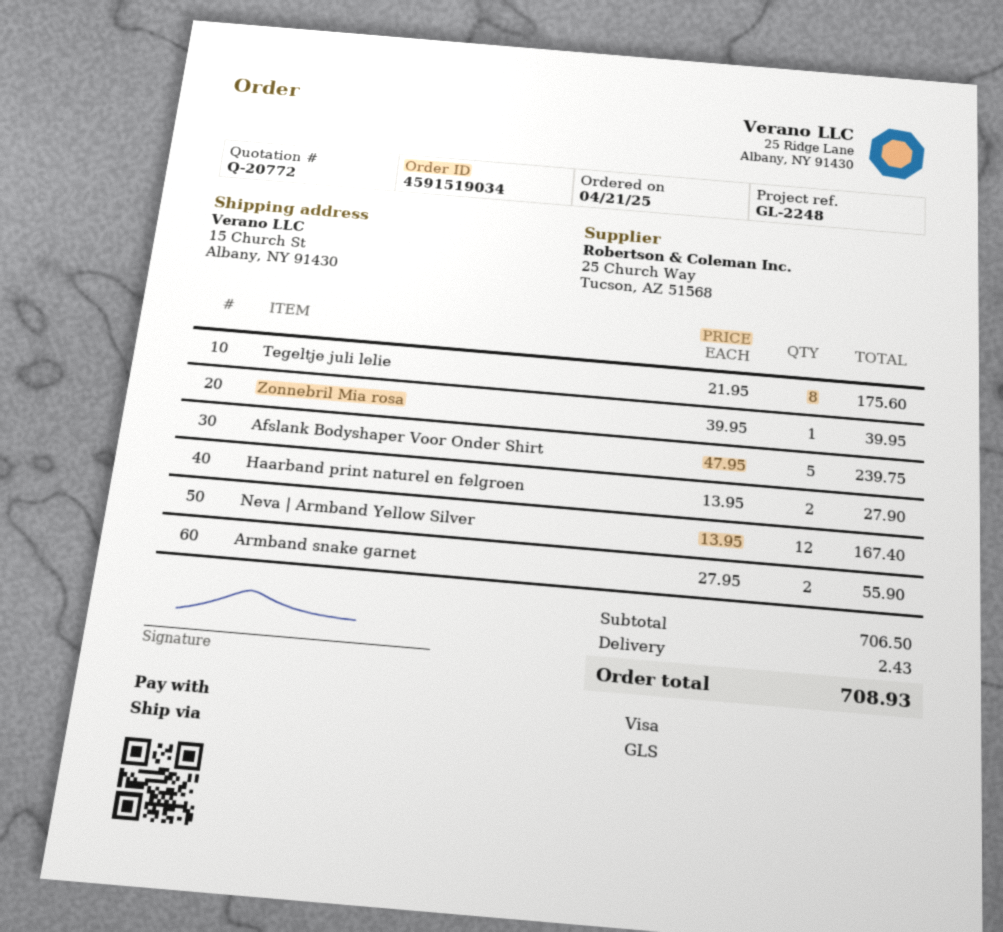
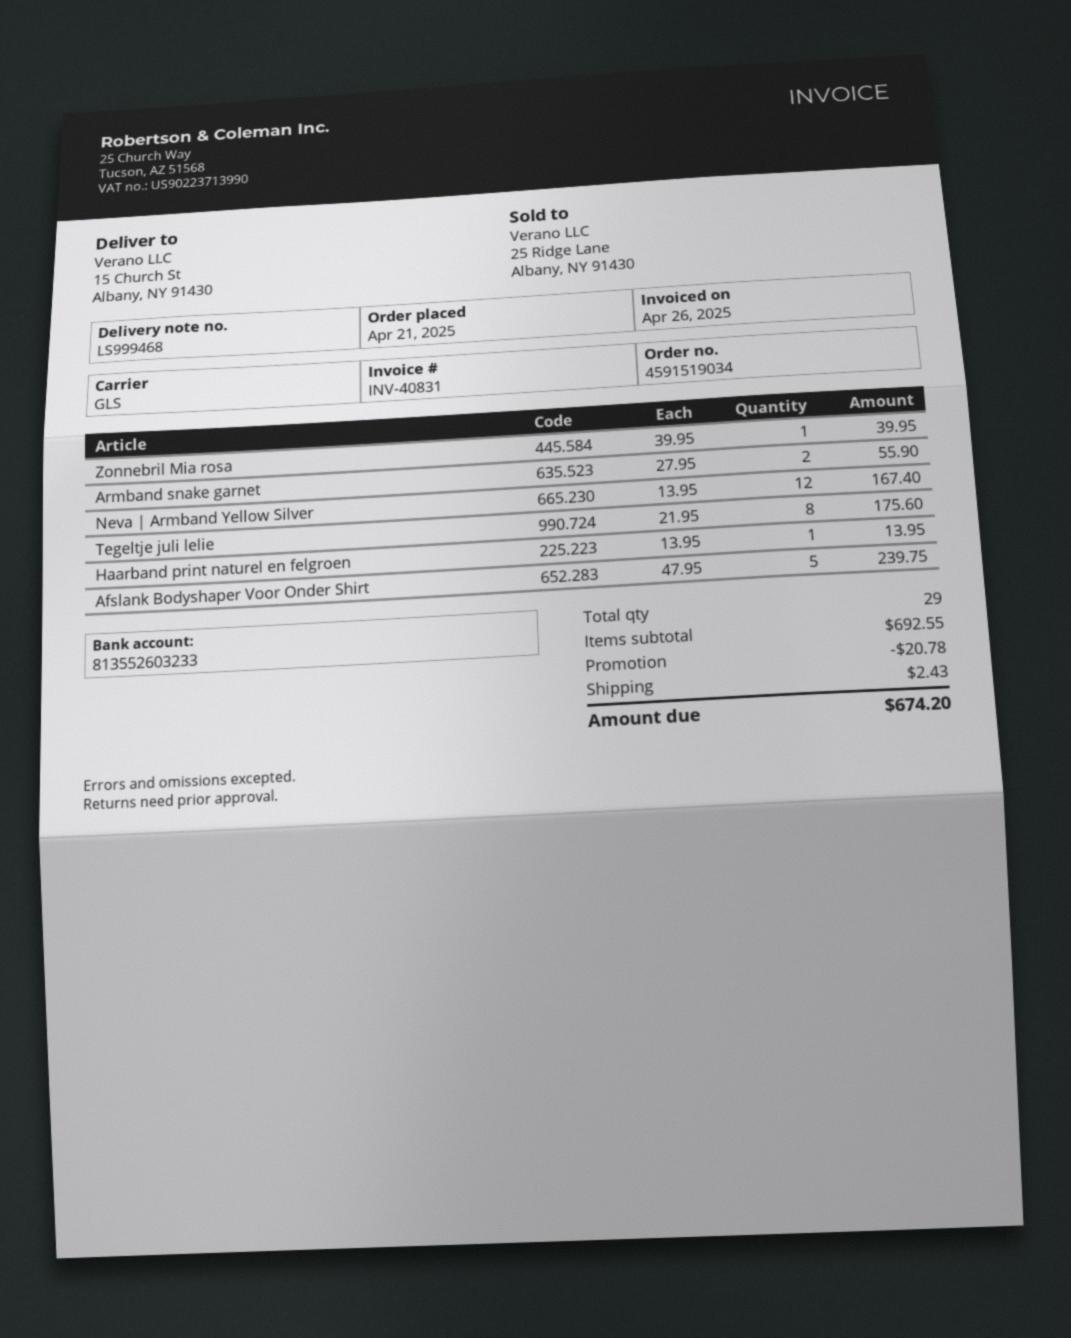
Haarband print naturel en felgroen: 2 x 13.95 = 27.90 -> 1 x 13.95 = 13.95
subtotal: 706.50 -> 692.55
discount: none -> 20.78
total: 708.93 -> 674.20

